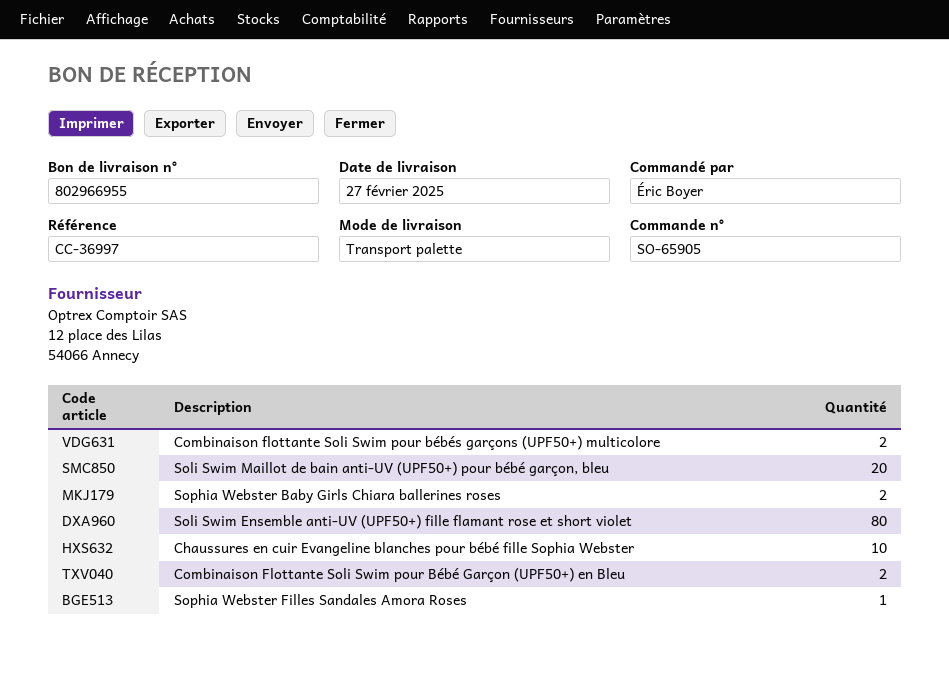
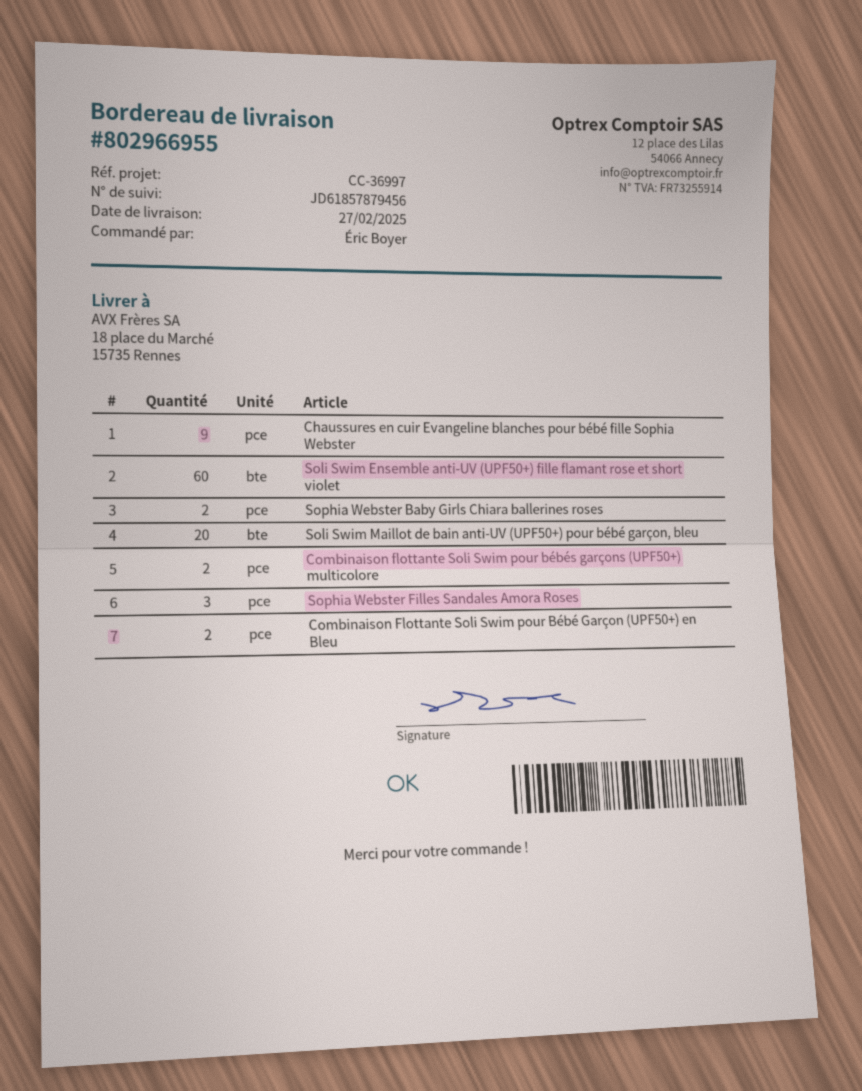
Soli Swim Ensemble anti-UV (UPF50+) fille flamant rose et short violet: 80 -> 60
Chaussures en cuir Evangeline blanches pour bébé fille Sophia Webster: 10 -> 9
Sophia Webster Filles Sandales Amora Roses: 1 -> 3

